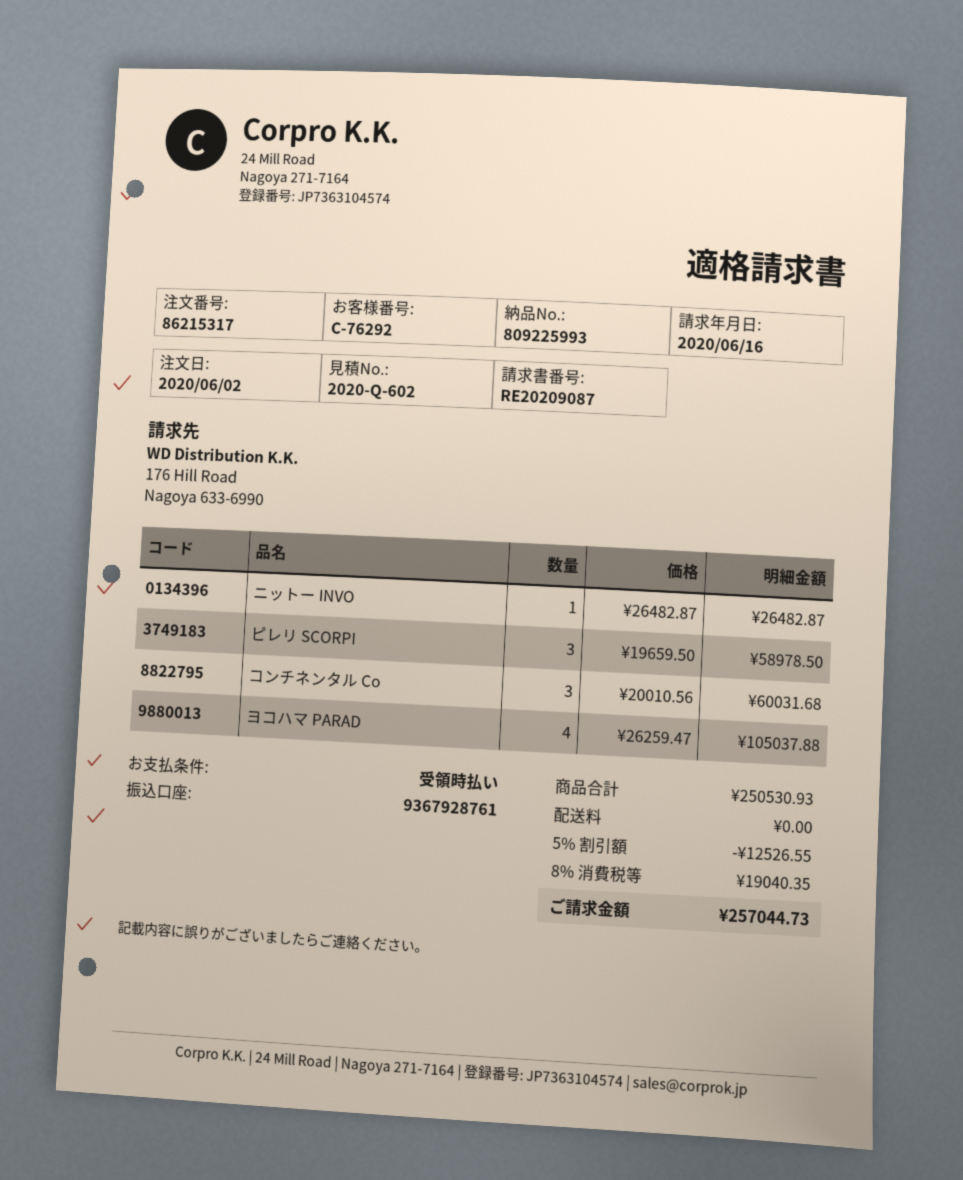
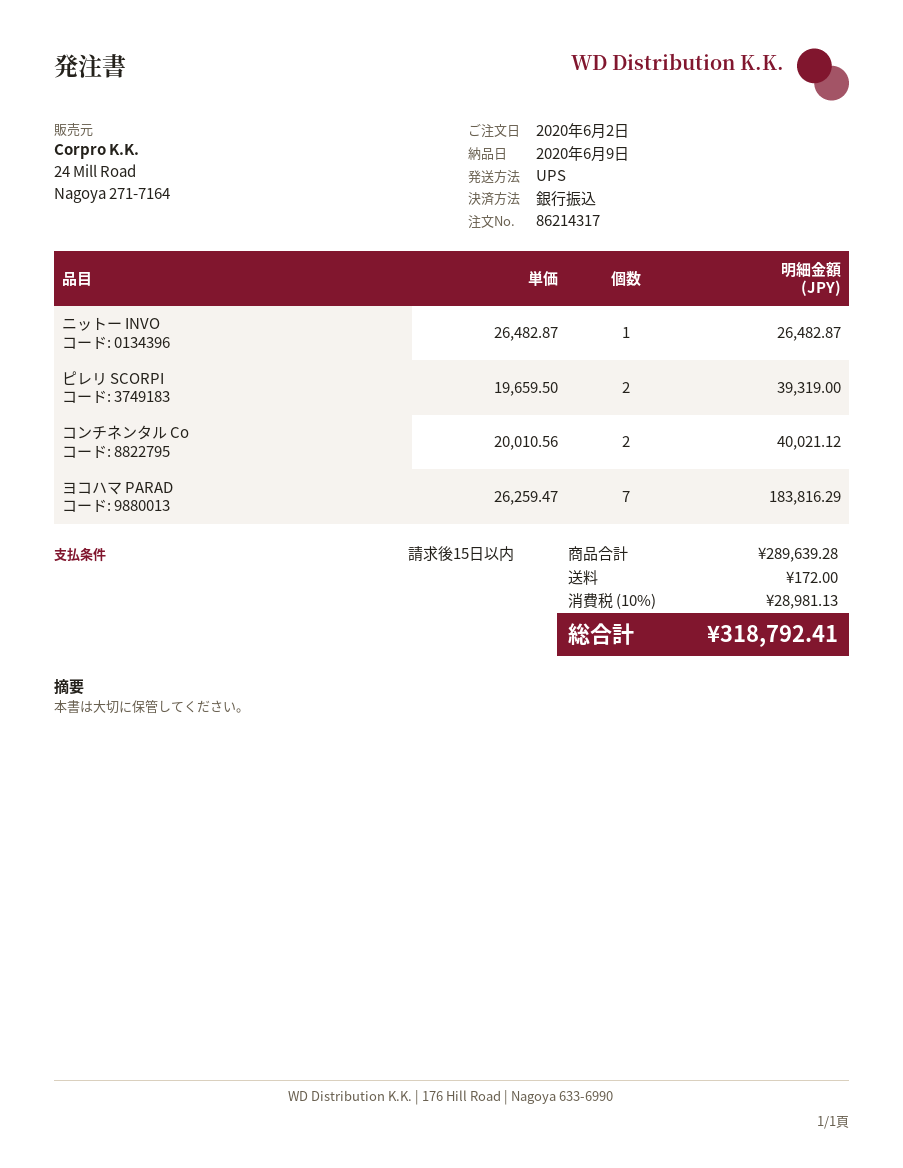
order number: 86215317 -> 86214317
payment terms: on receipt -> 15 days
ピレリ SCORPI: 3 x 19659.50 = 58978.50 -> 2 x 19659.50 = 39319.00
コンチネンタル Co: 3 x 20010.56 = 60031.68 -> 2 x 20010.56 = 40021.12
ヨコハマ PARAD: 4 x 26259.47 = 105037.88 -> 7 x 26259.47 = 183816.29
subtotal: 250530.93 -> 289639.28
discount: 5% = 12526.55 -> none
shipping: 0.00 -> 172.00
tax: 8% = 19040.35 -> 10% = 28981.13
total: 257044.73 -> 318792.41

